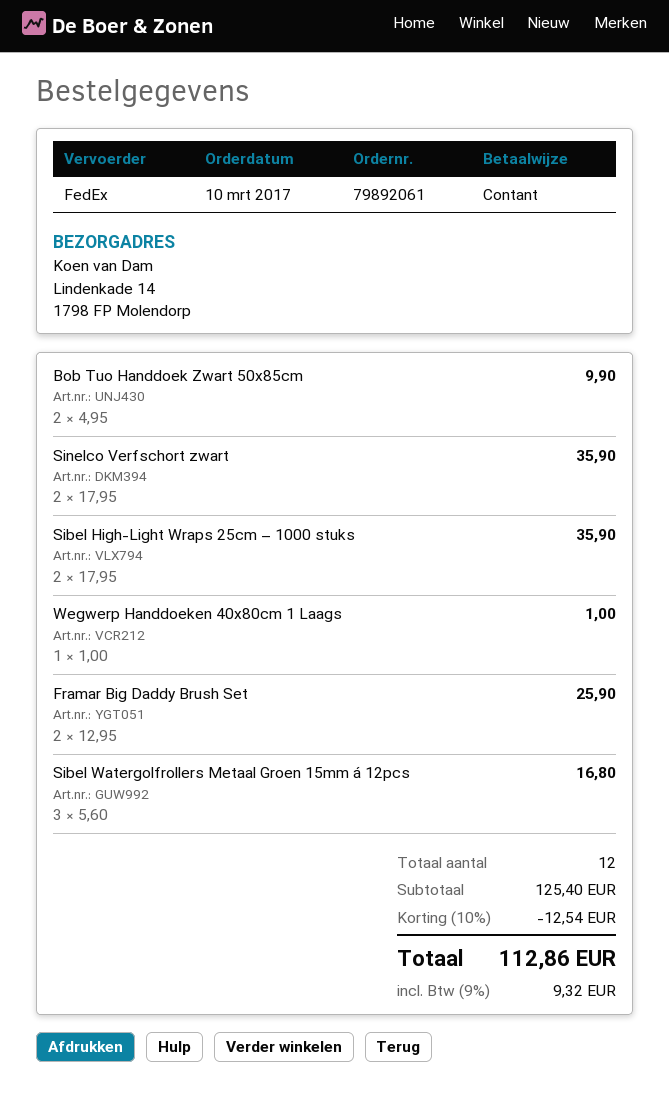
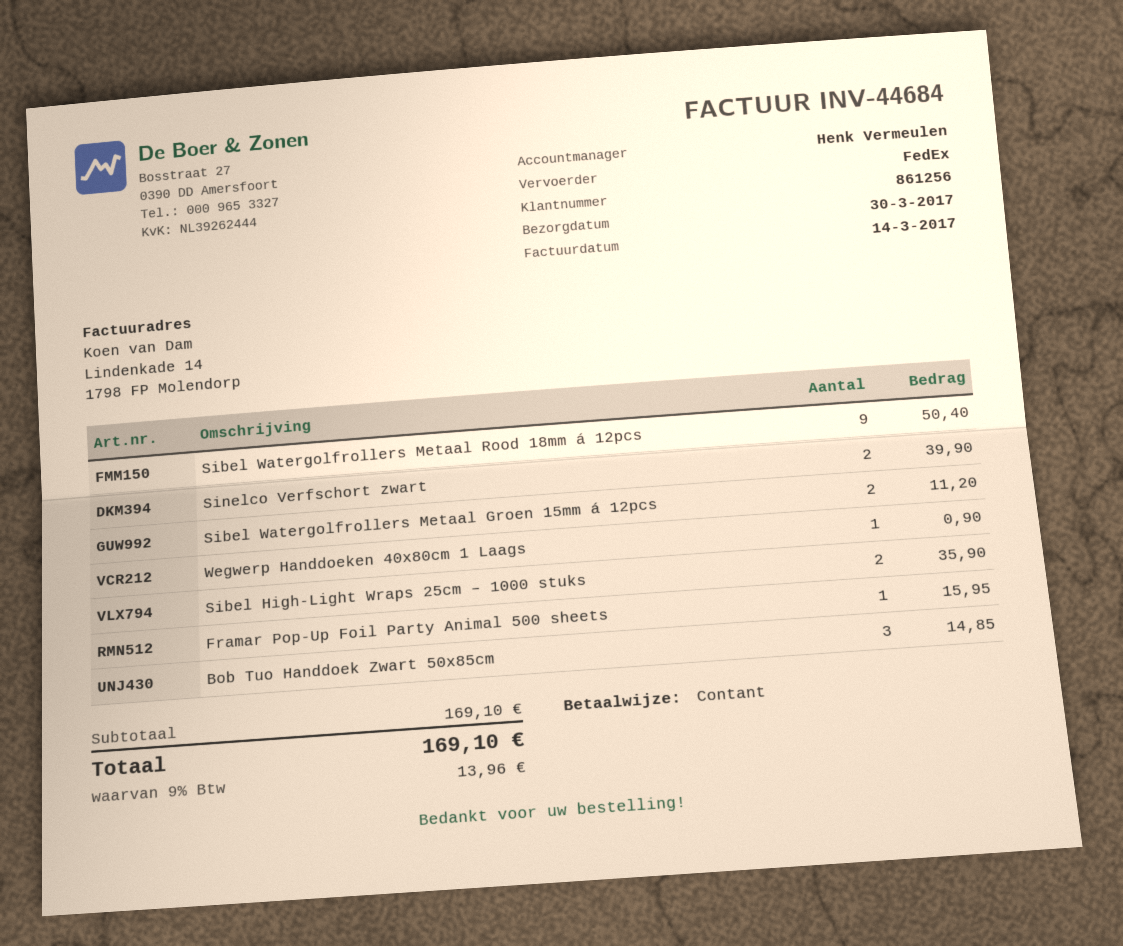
Bob Tuo Handdoek Zwart 50x85cm: 2 for 9.90 -> 3 for 14.85
Sinelco Verfschort zwart: 2 for 35.90 -> 2 for 39.90
Wegwerp Handdoeken 40x80cm 1 Laags: 1 for 1.00 -> 1 for 0.90
Framar Big Daddy Brush Set: 2 for 25.90 -> none
Sibel Watergolfrollers Metaal Groen 15mm á 12pcs: 3 for 16.80 -> 2 for 11.20
Sibel Watergolfrollers Metaal Rood 18mm á 12pcs: none -> 9 for 50.40
Framar Pop-Up Foil Party Animal 500 sheets: none -> 1 for 15.95
subtotal: 125.40 -> 169.10
discount: 10% = 12.54 -> none
tax: 9% = 9.32 -> 9% = 13.96
total: 112.86 -> 169.10

